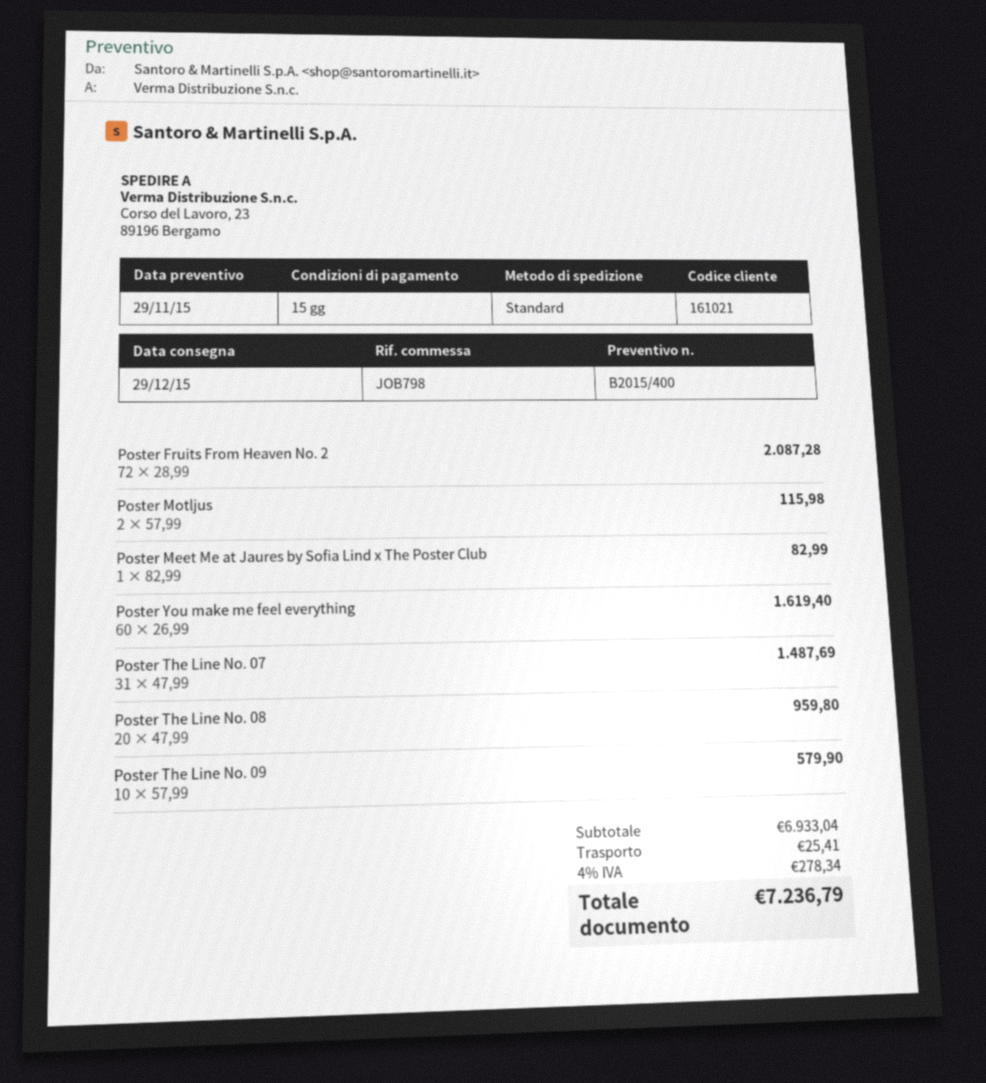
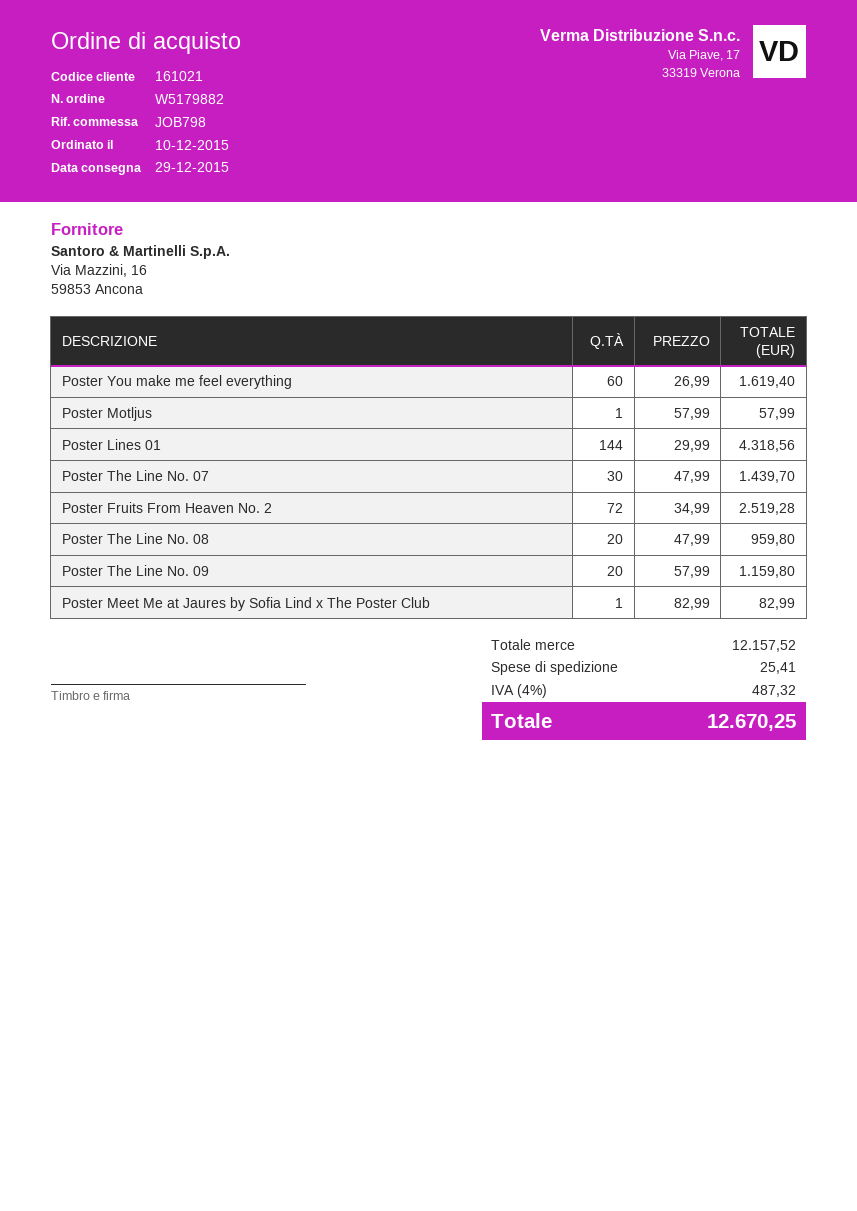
Poster Fruits From Heaven No. 2: 72 x 28.99 = 2087.28 -> 72 x 34.99 = 2519.28
Poster Motljus: 2 x 57.99 = 115.98 -> 1 x 57.99 = 57.99
Poster The Line No. 07: 31 x 47.99 = 1487.69 -> 30 x 47.99 = 1439.70
Poster The Line No. 09: 10 x 57.99 = 579.90 -> 20 x 57.99 = 1159.80
Poster Lines 01: none -> 144 x 29.99 = 4318.56
subtotal: 6933.04 -> 12157.52
tax: 4% = 278.34 -> 4% = 487.32
total: 7236.79 -> 12670.25

